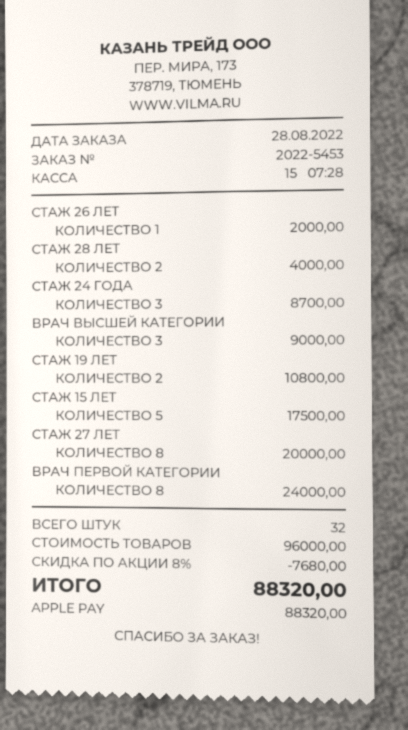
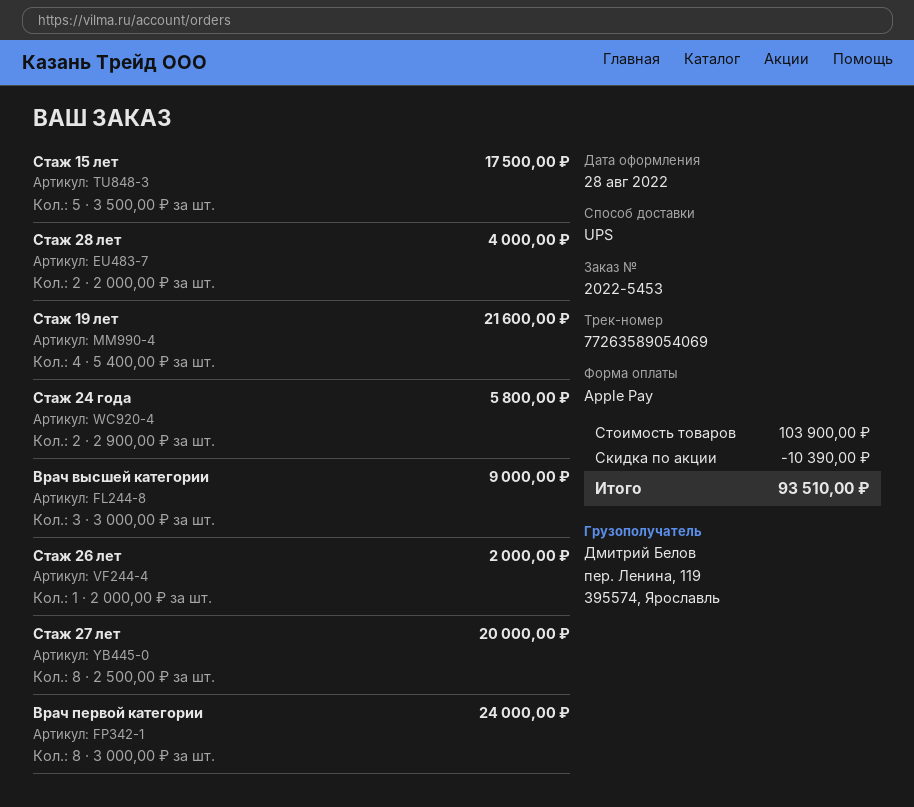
СТАЖ 24 ГОДА: 3 for 8700.00 -> 2 for 5800.00
СТАЖ 19 ЛЕТ: 2 for 10800.00 -> 4 for 21600.00
subtotal: 96000.00 -> 103900.00
discount: 7680.00 -> 10390.00
total: 88320.00 -> 93510.00

